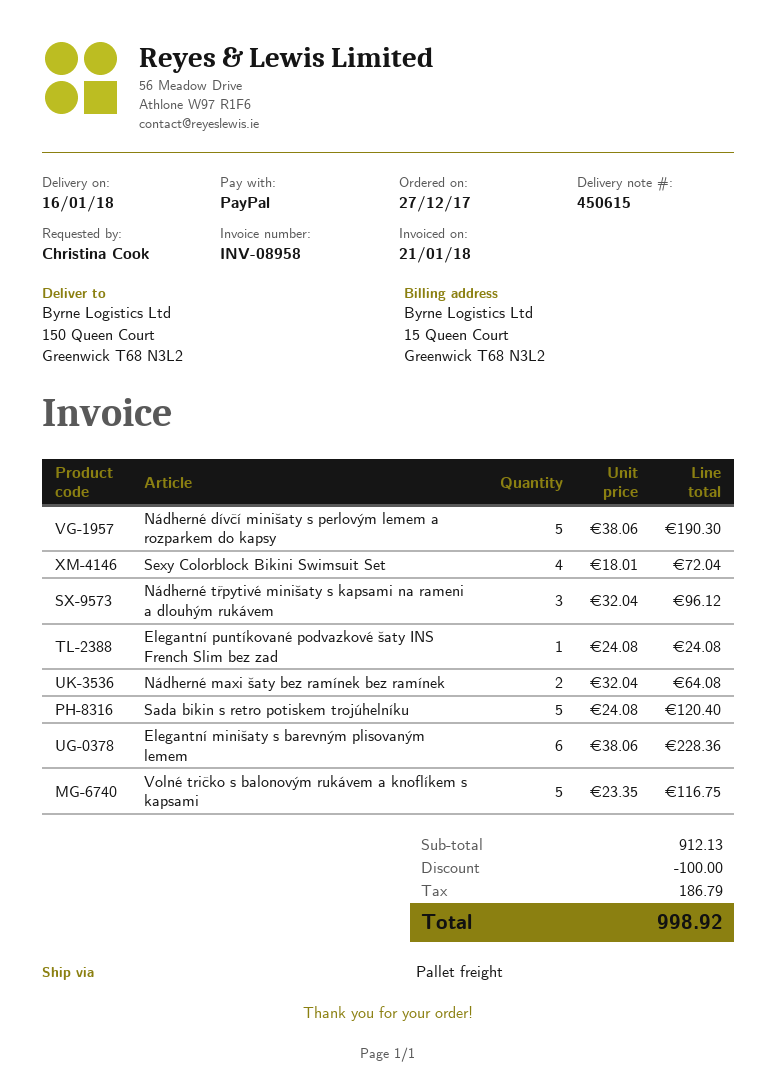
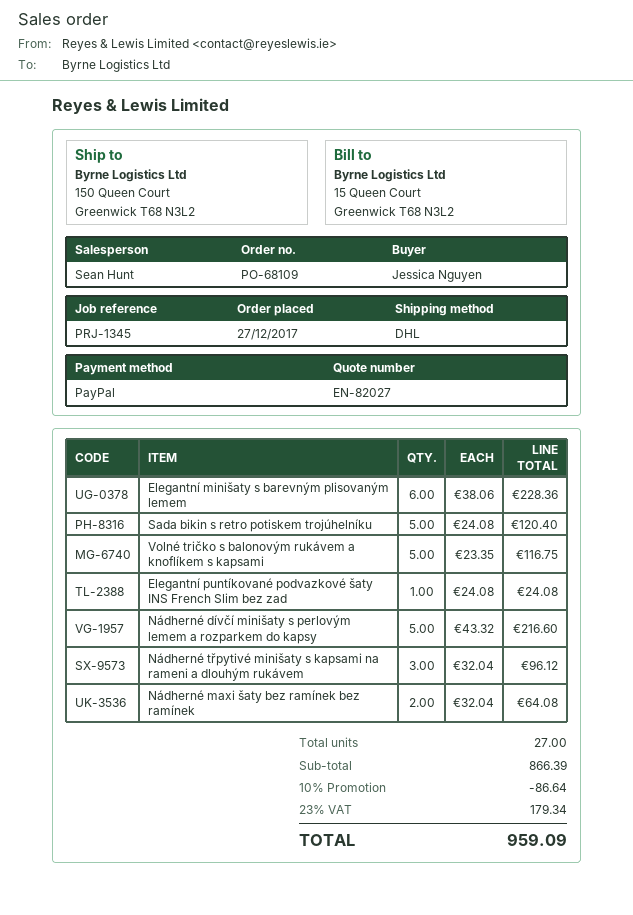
ordered by: Christina Cook -> Jessica Nguyen
shipping method: pallet freight -> DHL
Nádherné dívčí minišaty s perlovým lemem a rozparkem do kapsy: 5 x 38.06 = 190.30 -> 5 x 43.32 = 216.60
Sexy Colorblock Bikini Swimsuit Set: 4 x 18.01 = 72.04 -> none
subtotal: 912.13 -> 866.39
discount: 100.00 -> 86.64
tax: 186.79 -> 179.34
total: 998.92 -> 959.09

